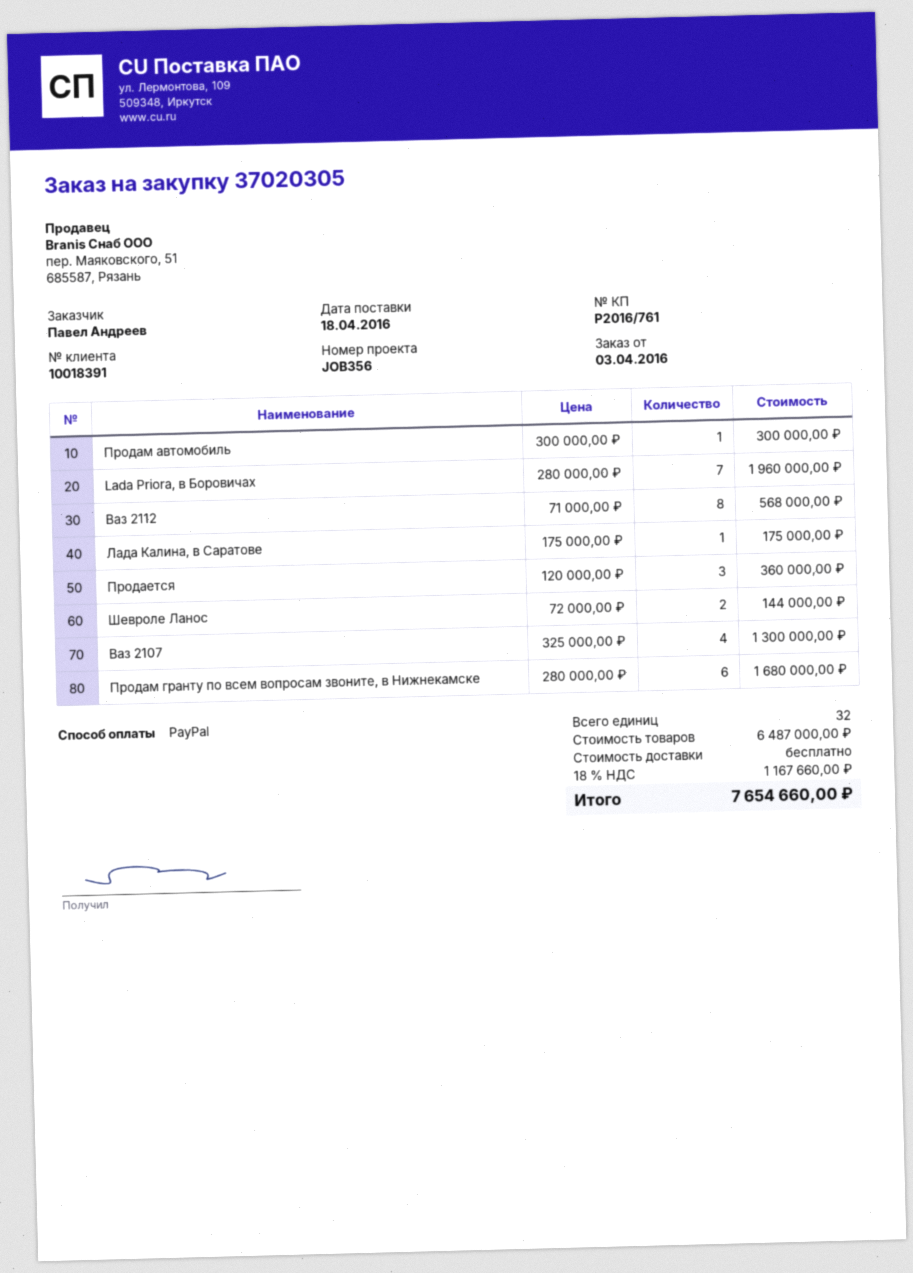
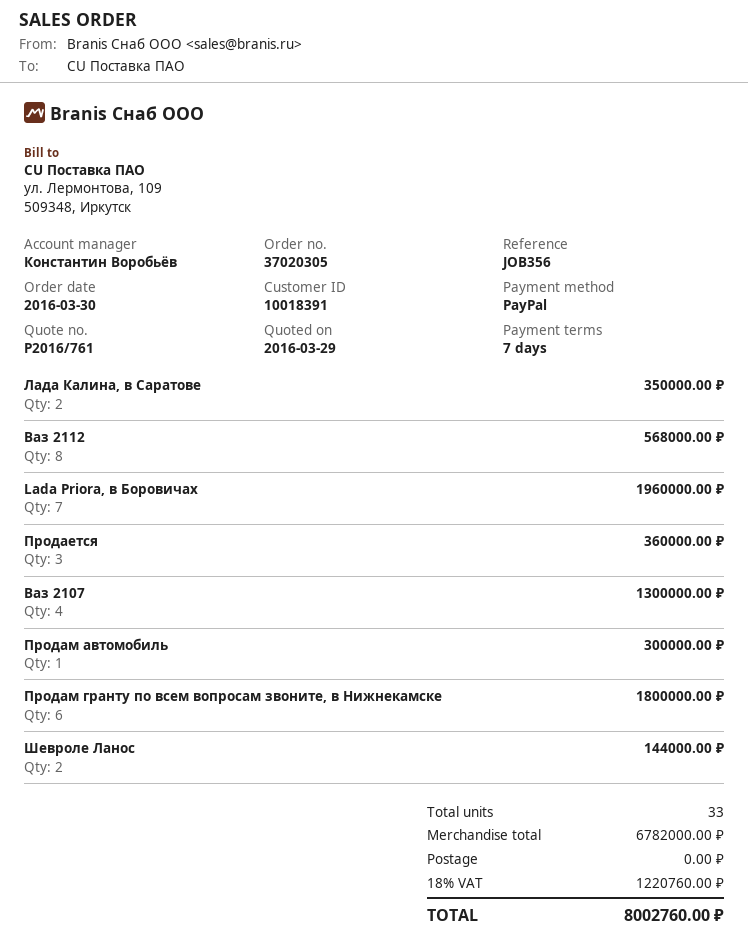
order date: 2016-04-03 -> 2016-03-30
Лада Калина, в Саратове: 1 for 175000.00 -> 2 for 350000.00
Продам гранту по всем вопросам звоните, в Нижнекамске: 6 for 1680000.00 -> 6 for 1800000.00
total quantity: 32 -> 33
subtotal: 6487000.00 -> 6782000.00
tax: 18% = 1167660.00 -> 18% = 1220760.00
total: 7654660.00 -> 8002760.00

